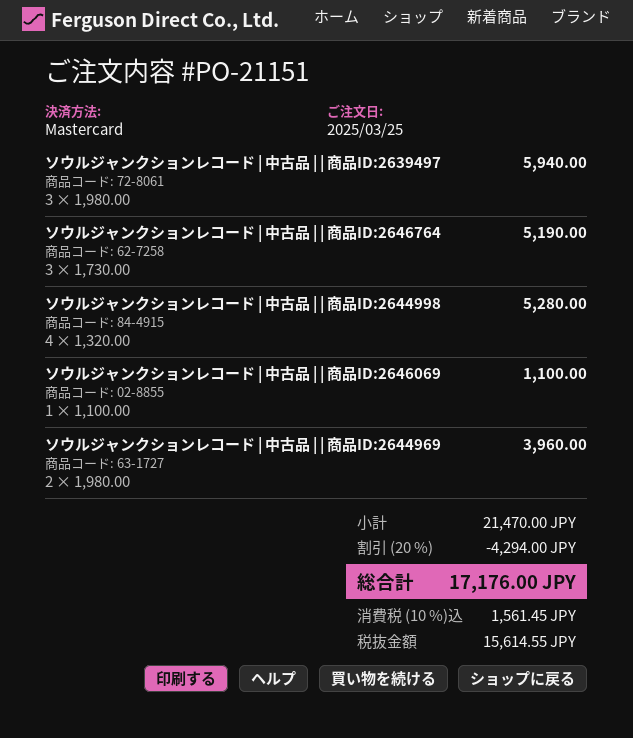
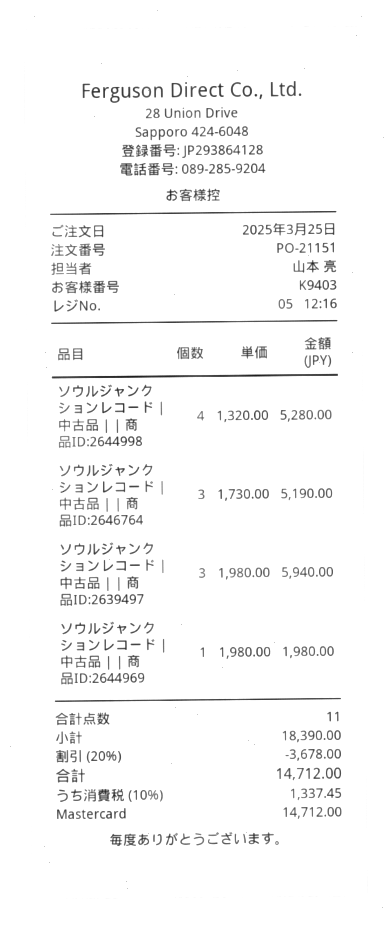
ソウルジャンクションレコード | 中古品 | | 商品ID:2646069: 1 x 1100.00 = 1100.00 -> none
ソウルジャンクションレコード | 中古品 | | 商品ID:2644969: 2 x 1980.00 = 3960.00 -> 1 x 1980.00 = 1980.00
subtotal: 21470.00 -> 18390.00
discount: 20% = 4294.00 -> 20% = 3678.00
tax: 10% = 1561.45 -> 10% = 1337.45
total: 17176.00 -> 14712.00

